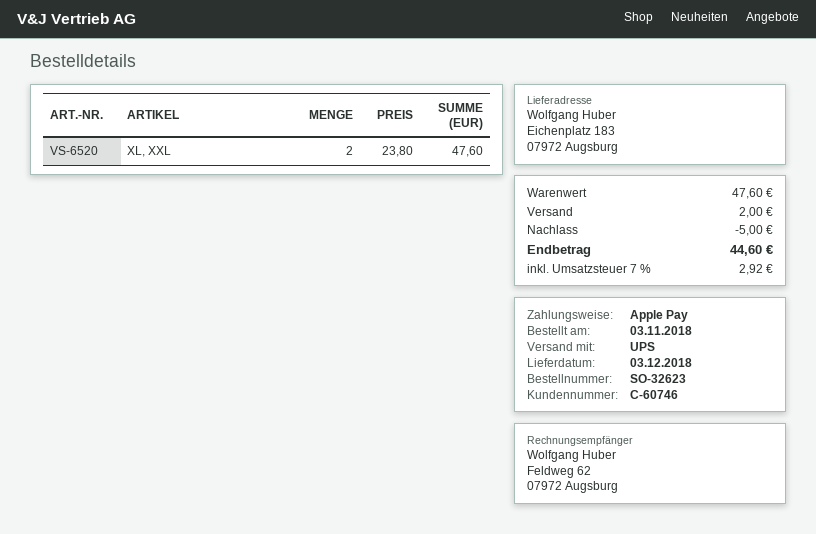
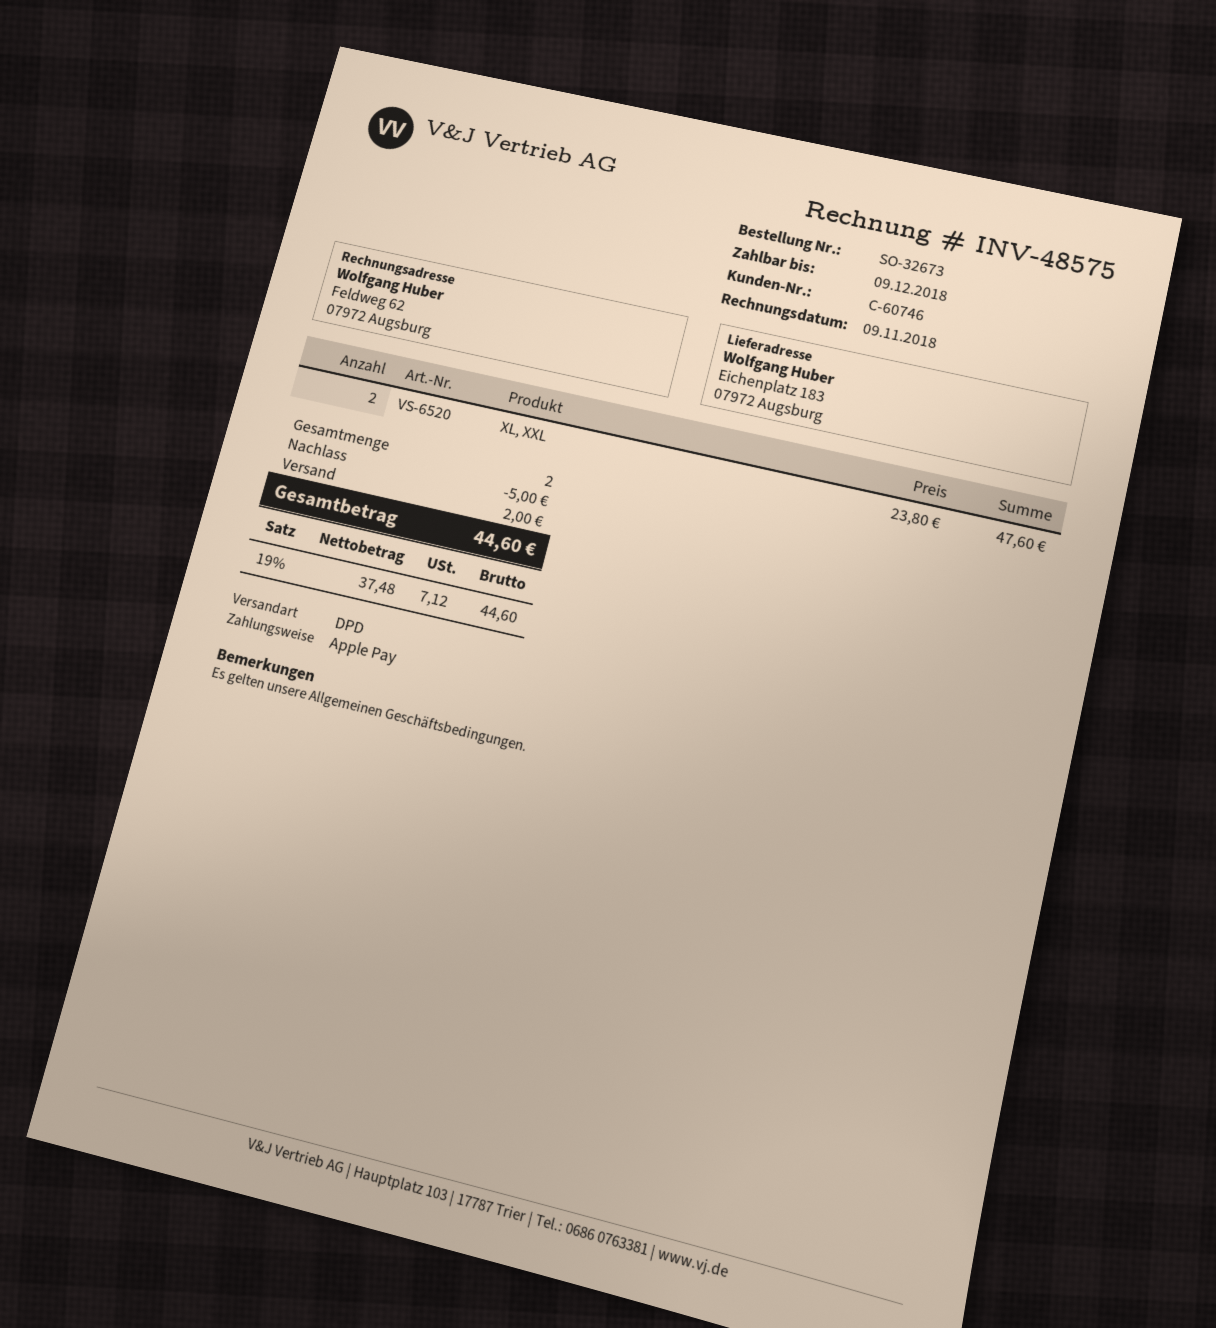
order number: SO-32623 -> SO-32673
shipping method: UPS -> DPD
tax: 7% = 2.92 -> 19% = 7.12

